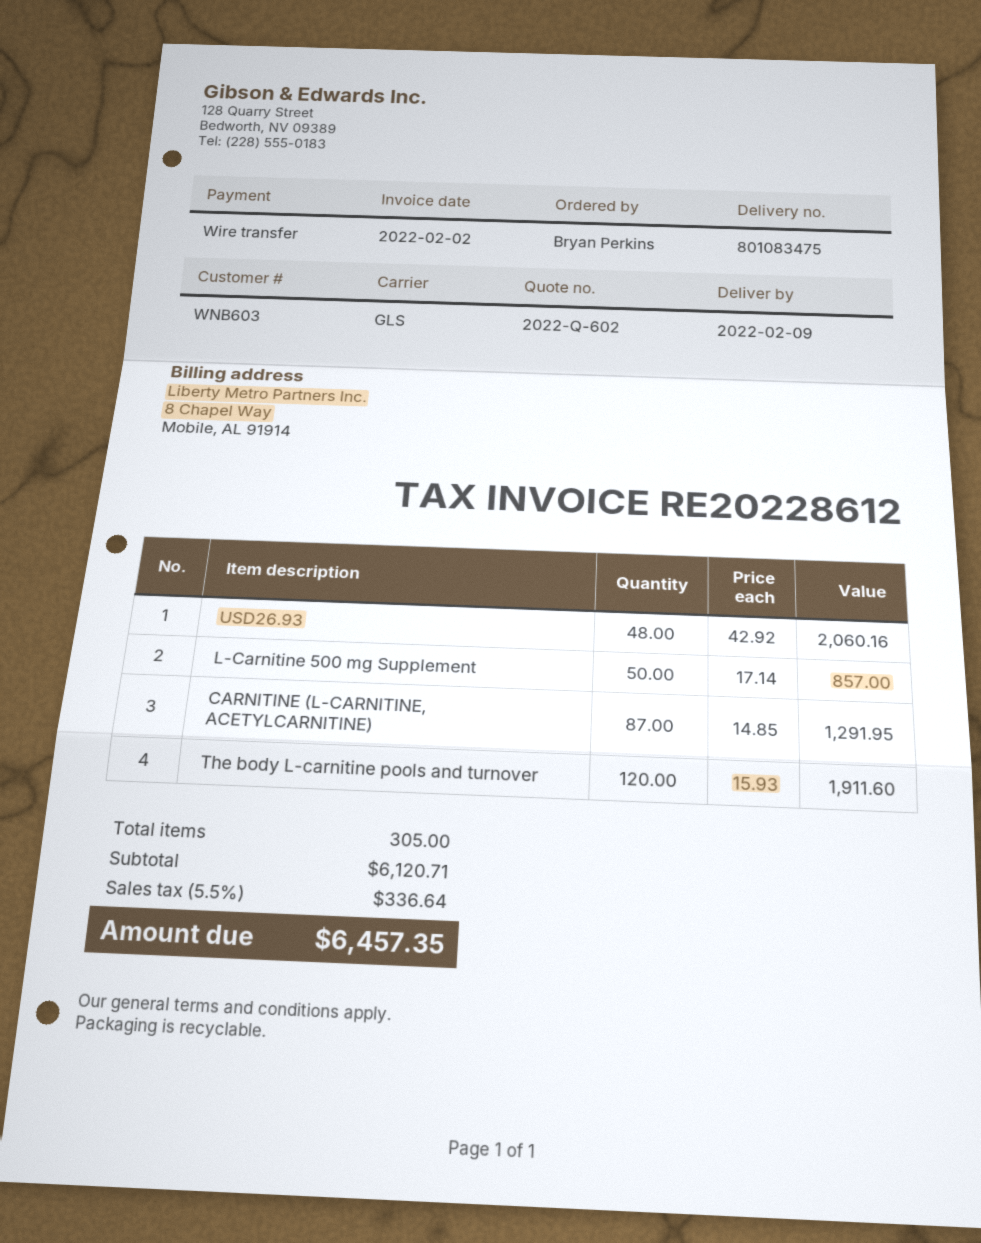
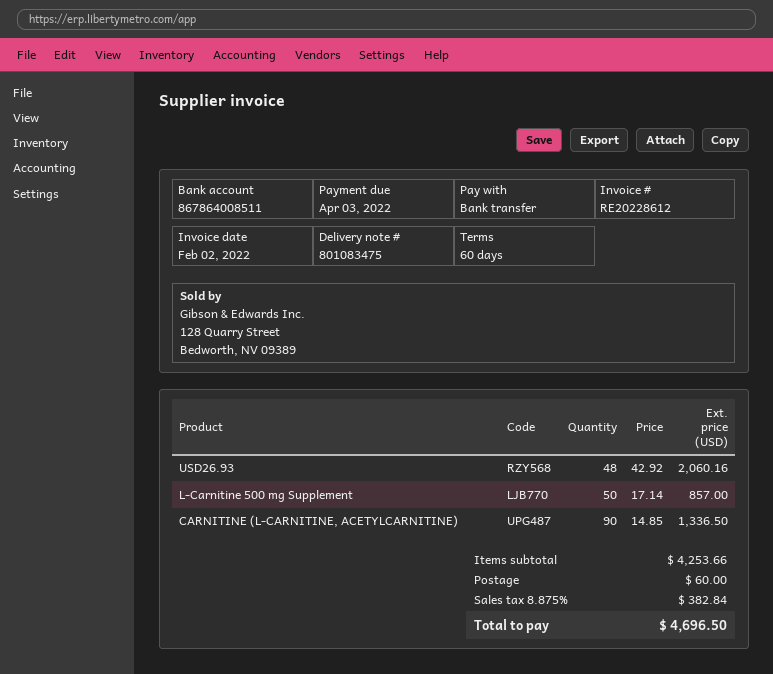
CARNITINE (L-CARNITINE, ACETYLCARNITINE): 87 x 14.85 = 1291.95 -> 90 x 14.85 = 1336.50
The body L-carnitine pools and turnover: 120 x 15.93 = 1911.60 -> none
subtotal: 6120.71 -> 4253.66
shipping: none -> 60.00
tax: 5.5% = 336.64 -> 8.875% = 382.84
total: 6457.35 -> 4696.50

